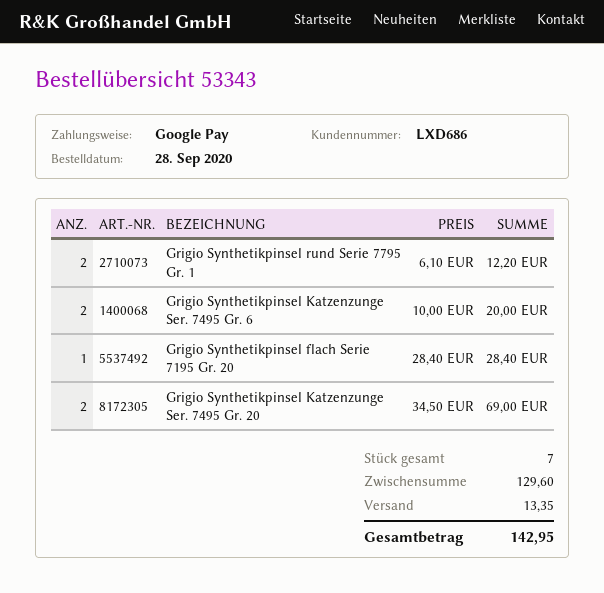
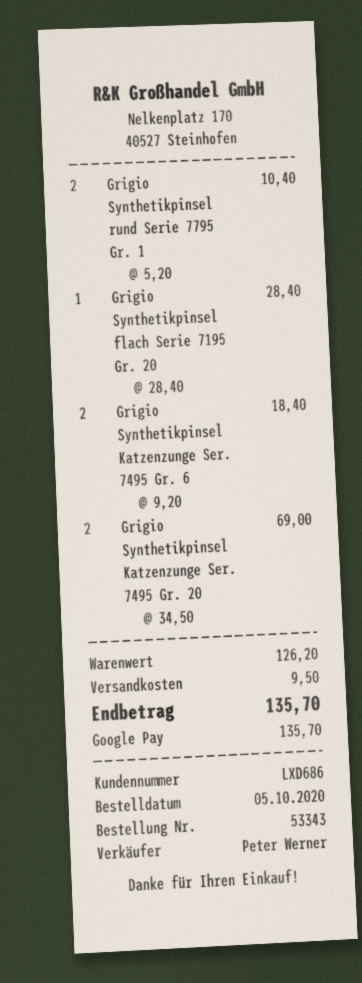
order date: 2020-09-28 -> 2020-10-05
Grigio Synthetikpinsel rund Serie 7795 Gr. 1: 2 x 6.10 = 12.20 -> 2 x 5.20 = 10.40
Grigio Synthetikpinsel Katzenzunge Ser. 7495 Gr. 6: 2 x 10.00 = 20.00 -> 2 x 9.20 = 18.40
subtotal: 129.60 -> 126.20
shipping: 13.35 -> 9.50
total: 142.95 -> 135.70

